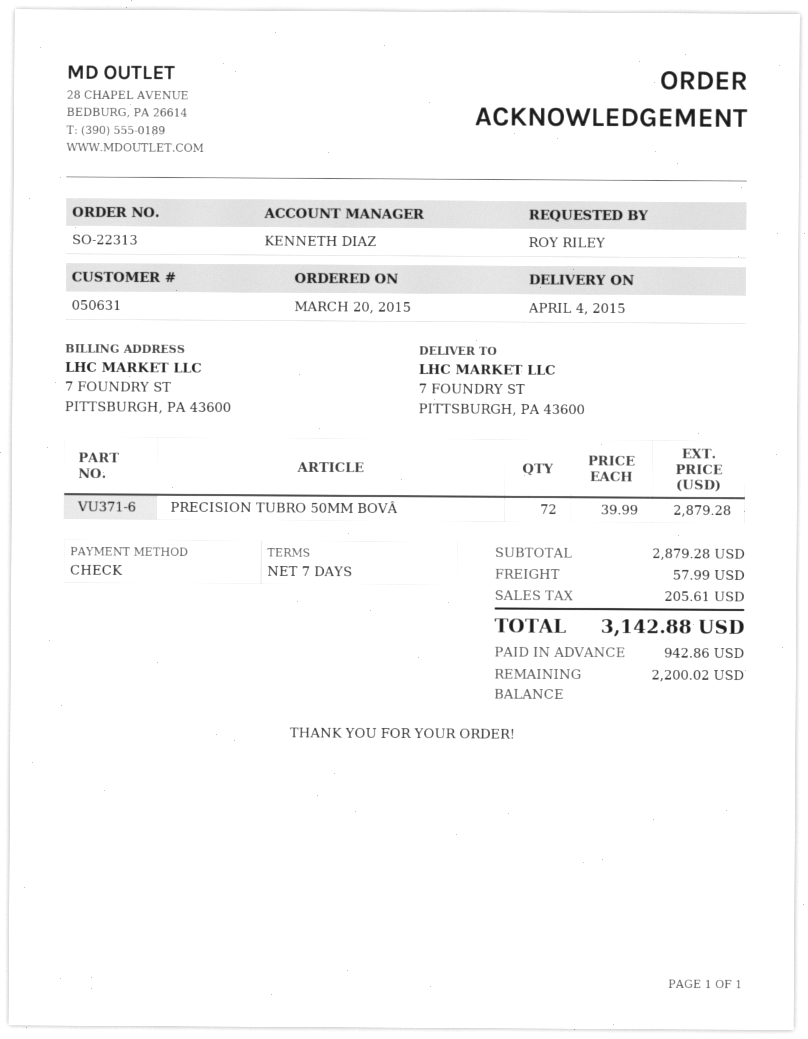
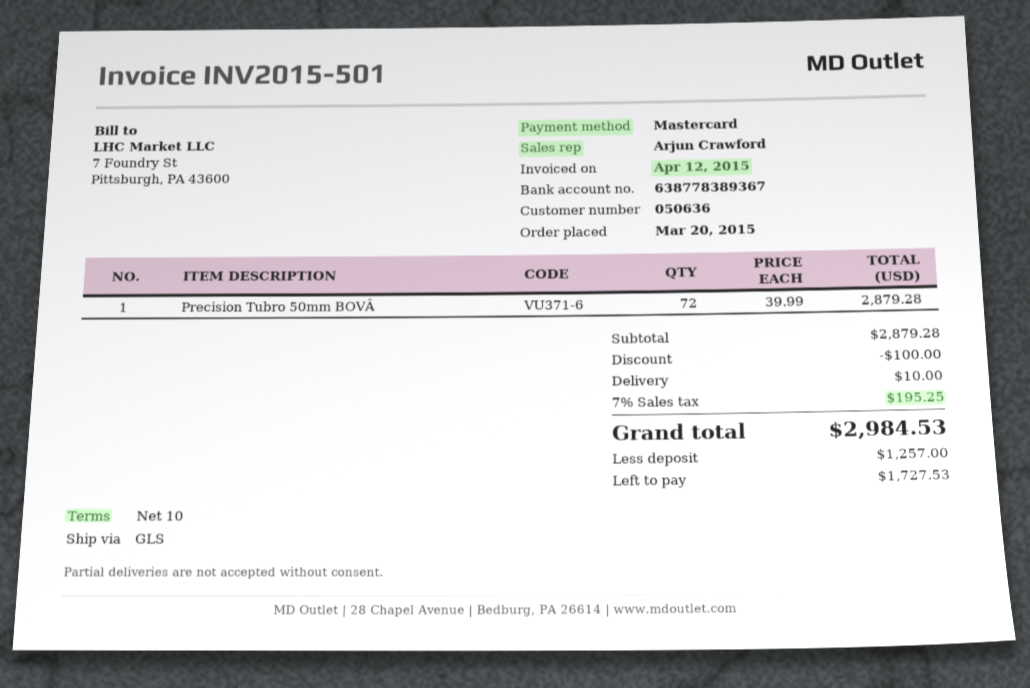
payment terms: 7 days -> 10 days
customer number: 050631 -> 050636
sales rep: KENNETH DIAZ -> Arjun Crawford
payment method: cheque -> Mastercard
discount: none -> 100.00
shipping: 57.99 -> 10.00
tax: 205.61 -> 195.25
total: 3142.88 -> 2984.53
deposit: 942.86 -> 1257.00
balance: 2200.02 -> 1727.53

